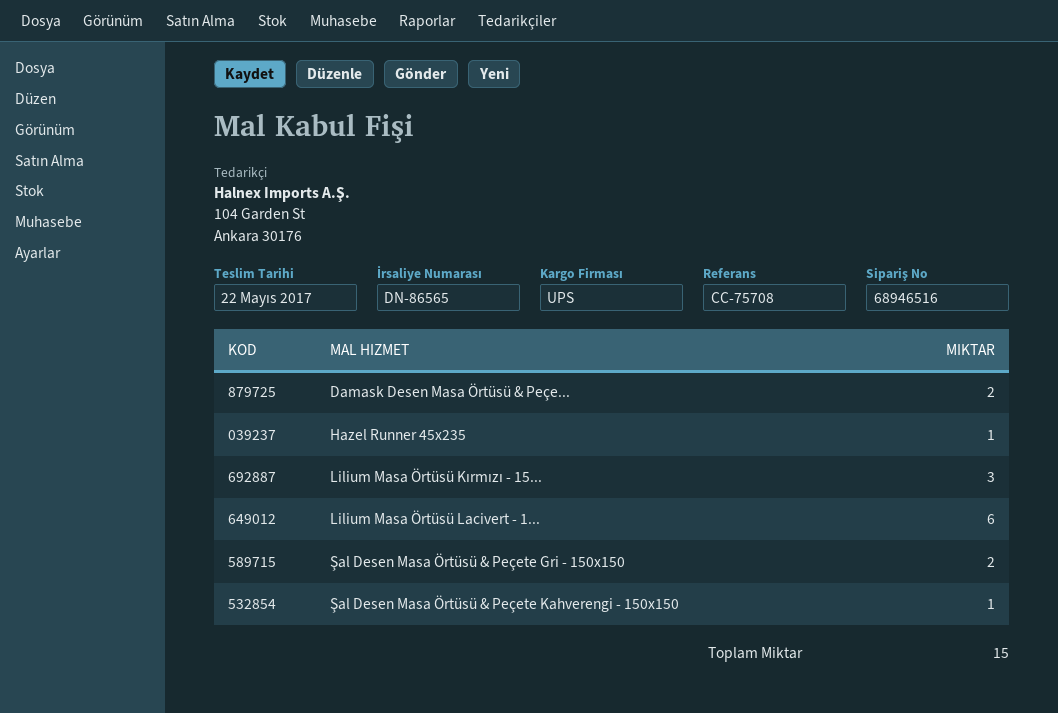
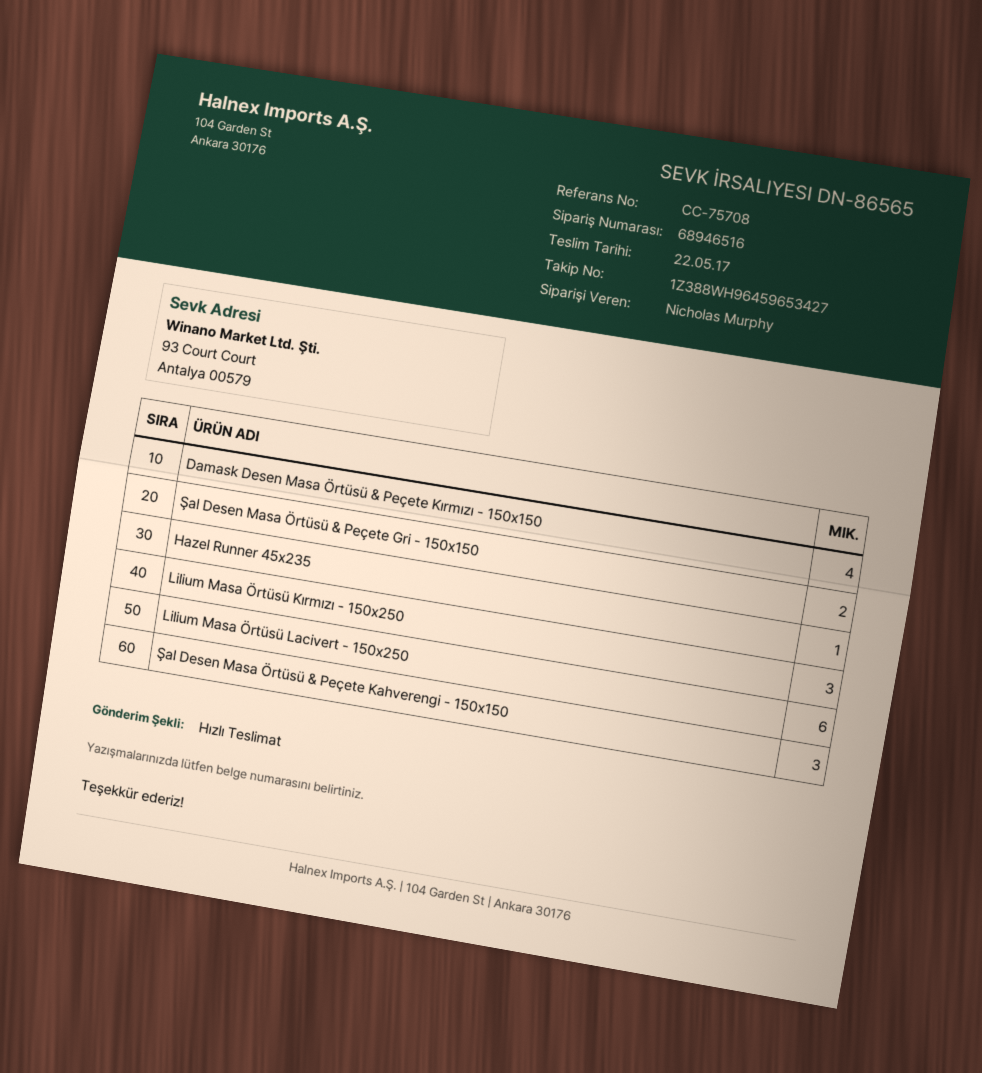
shipping method: UPS -> express
Damask Desen Masa Örtüsü & Peçe...: 2 -> 4
Şal Desen Masa Örtüsü & Peçete Kahverengi - 150x150: 1 -> 3

